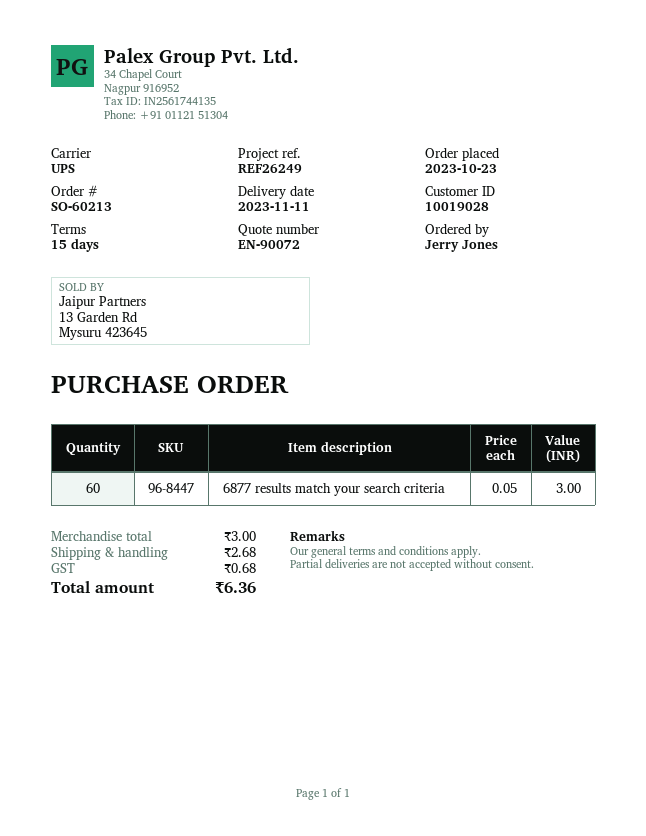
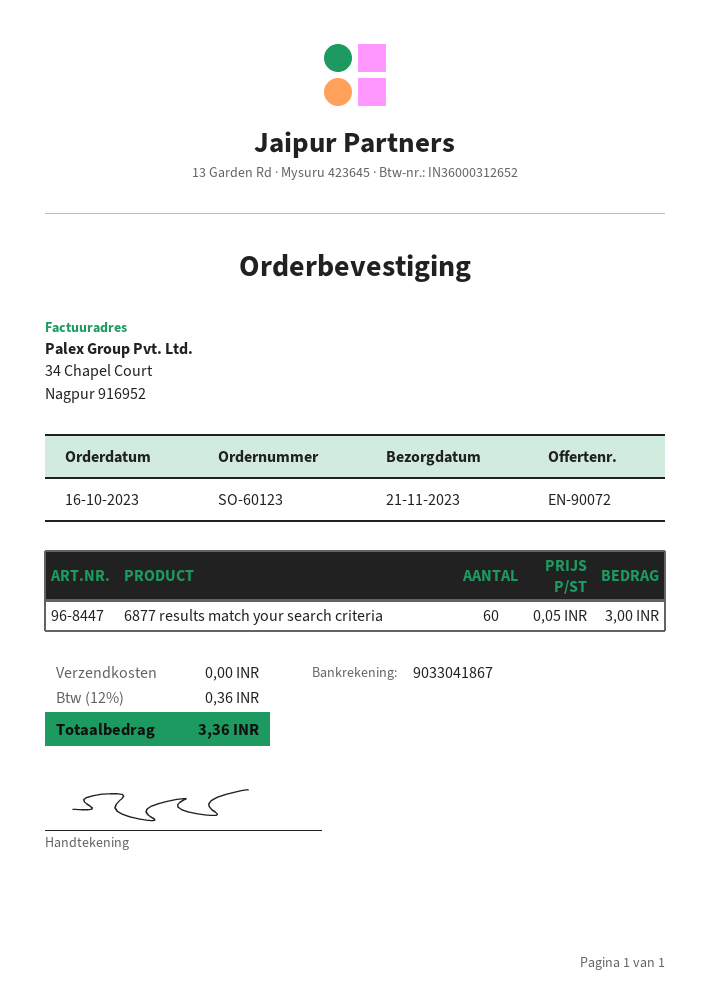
order number: SO-60213 -> SO-60123
order date: 2023-10-23 -> 2023-10-16
delivery date: 2023-11-11 -> 2023-11-21
shipping: 2.68 -> 0.00
tax: 0.68 -> 0.36
total: 6.36 -> 3.36

